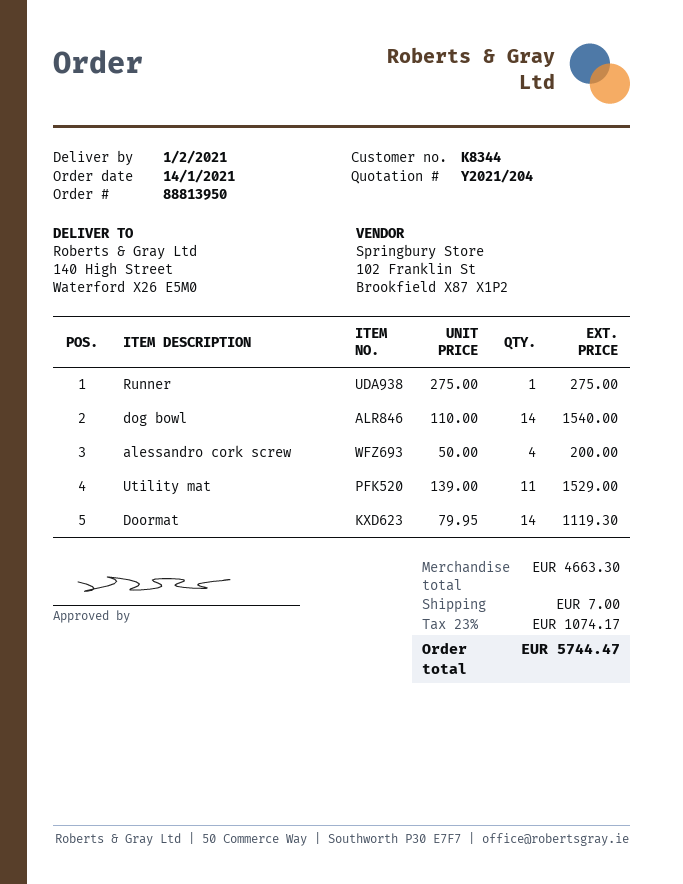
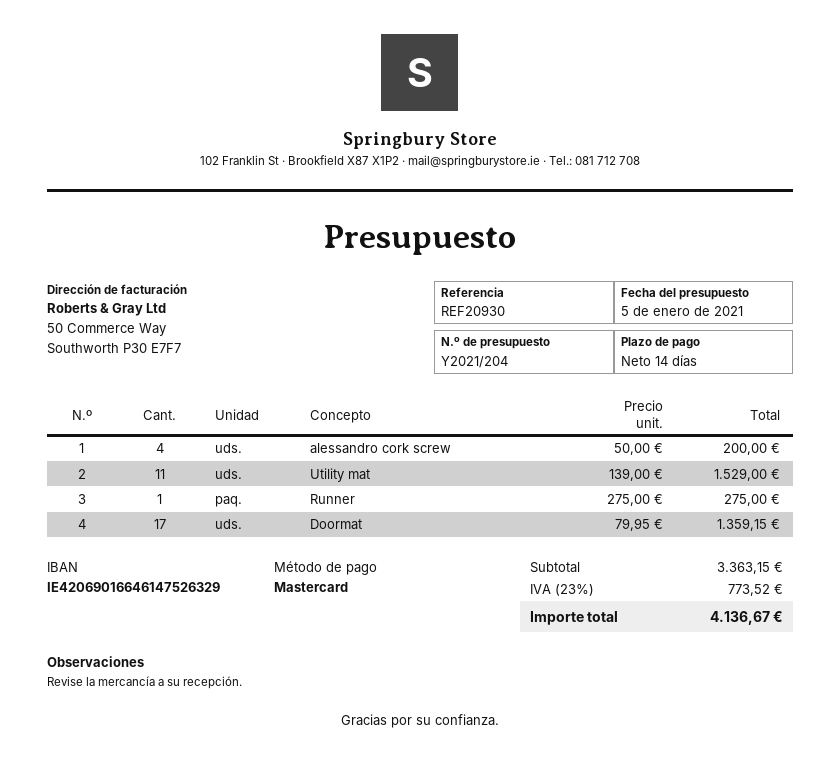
dog bowl: 14 x 110.00 = 1540.00 -> none
Doormat: 14 x 79.95 = 1119.30 -> 17 x 79.95 = 1359.15
subtotal: 4663.30 -> 3363.15
shipping: 7.00 -> none
tax: 23% = 1074.17 -> 23% = 773.52
total: 5744.47 -> 4136.67

